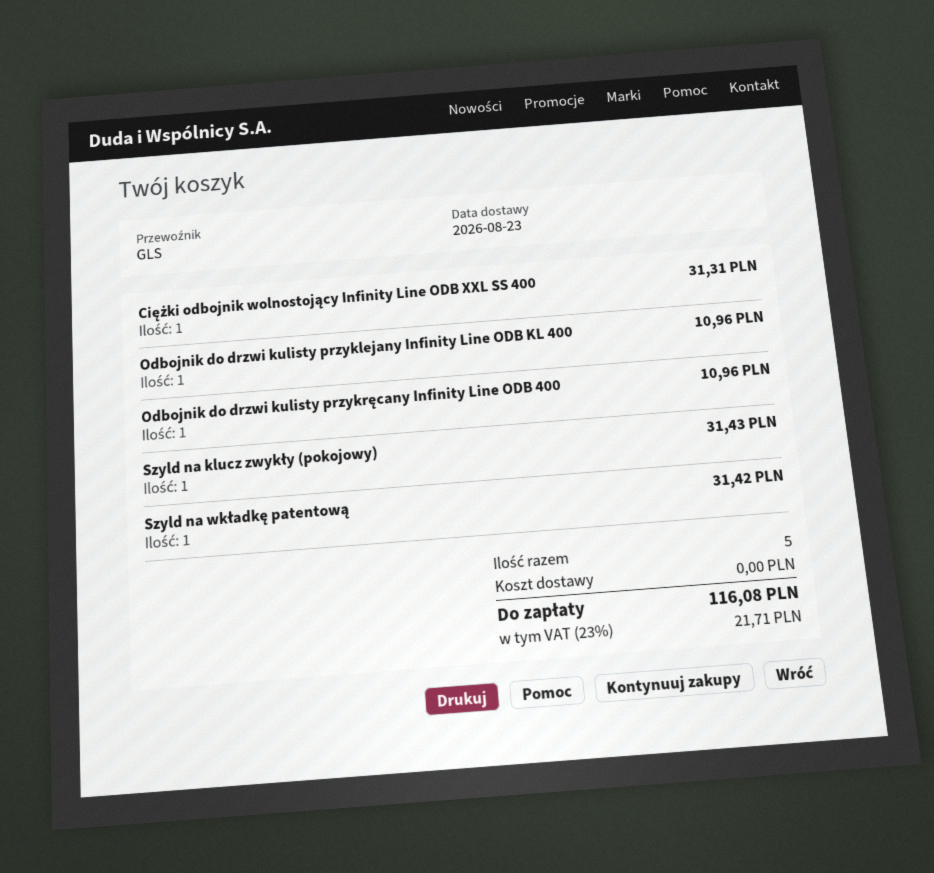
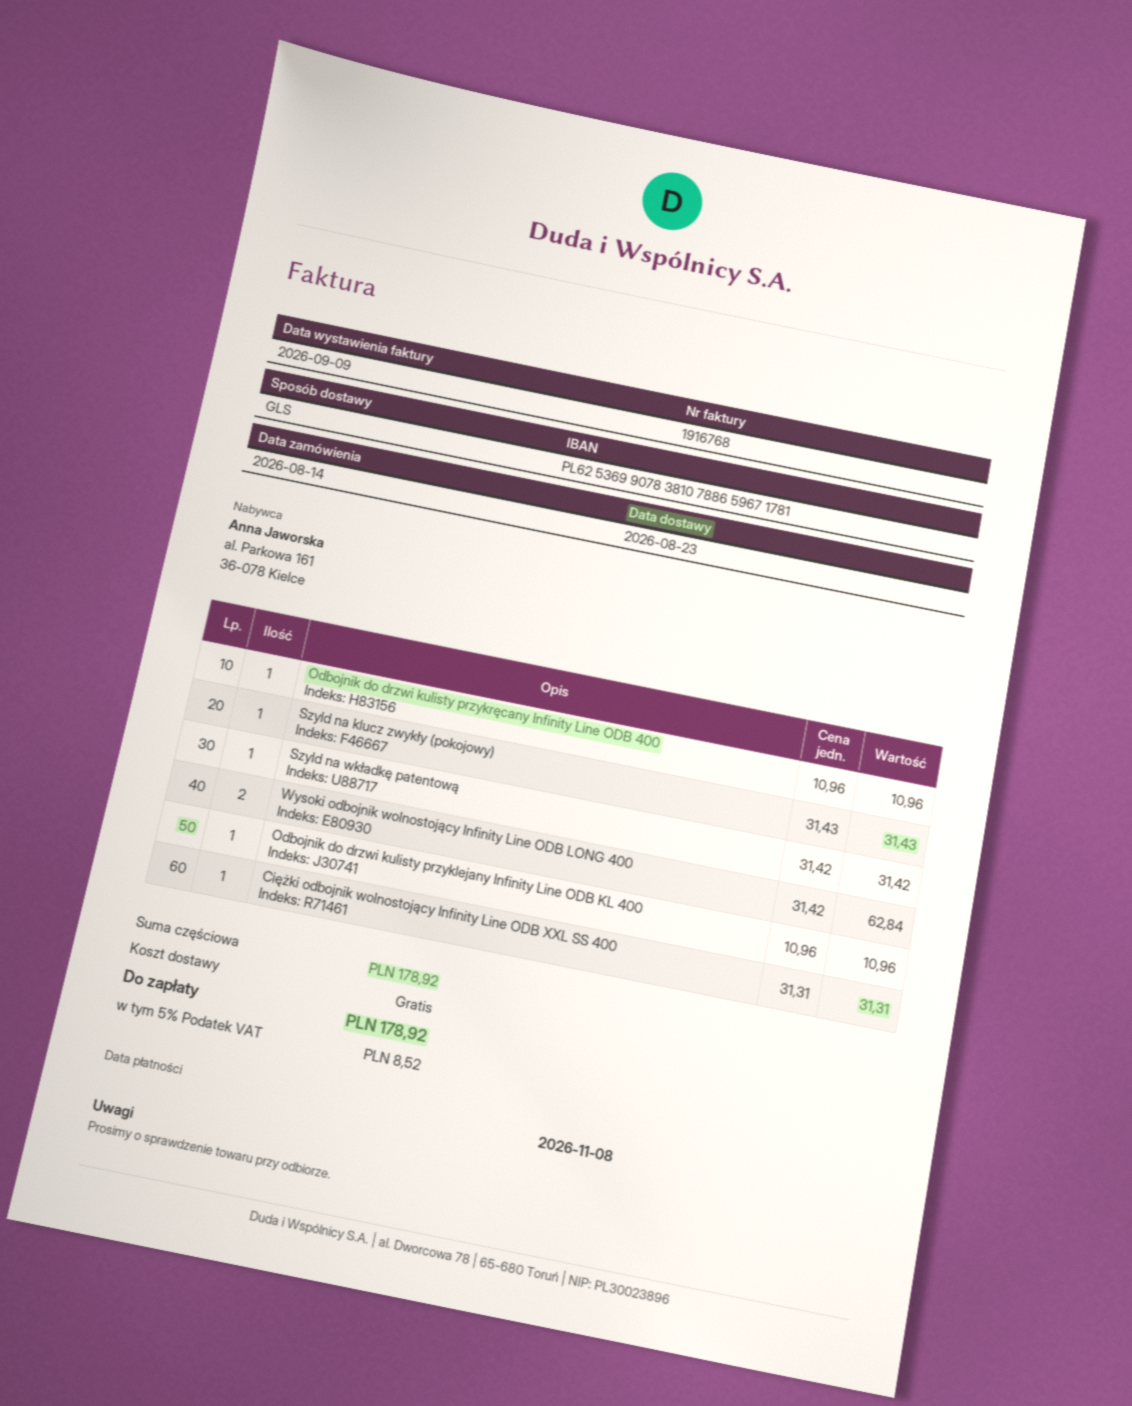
Wysoki odbojnik wolnostojący Infinity Line ODB LONG 400: none -> 2 for 62.84
tax: 23% = 21.71 -> 5% = 8.52
total: 116.08 -> 178.92

